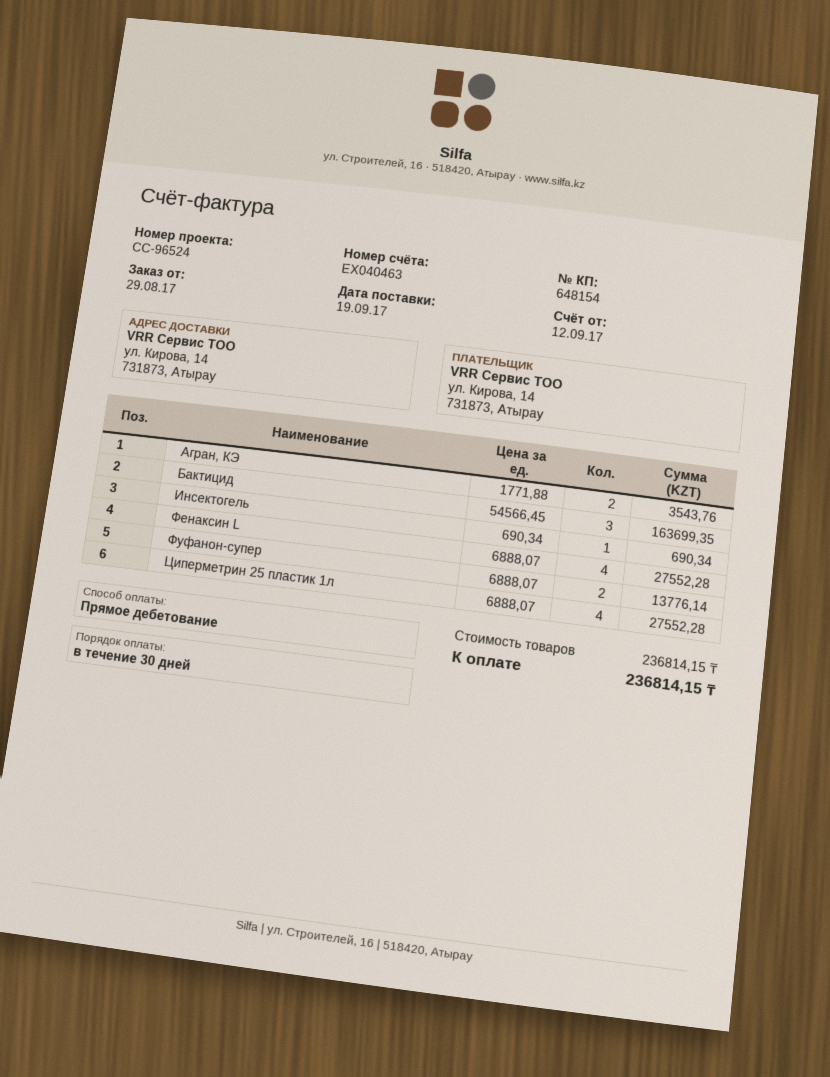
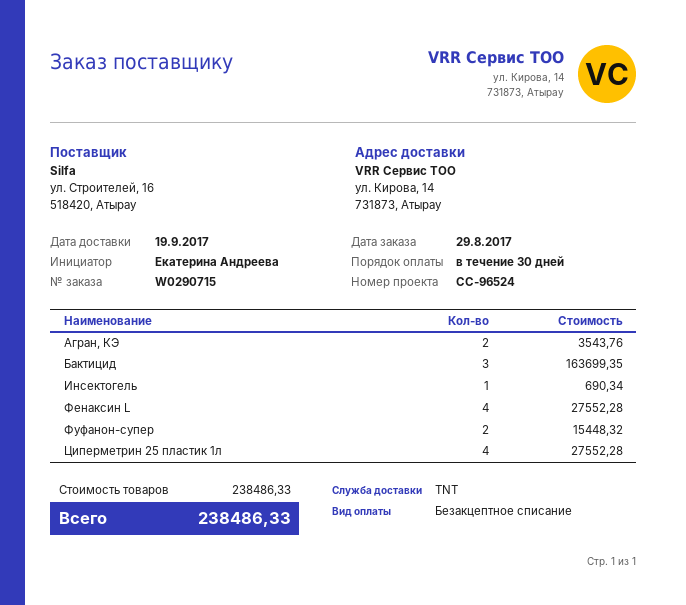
Фуфанон-супер: 2 for 13776.14 -> 2 for 15448.32
subtotal: 236814.15 -> 238486.33
total: 236814.15 -> 238486.33

